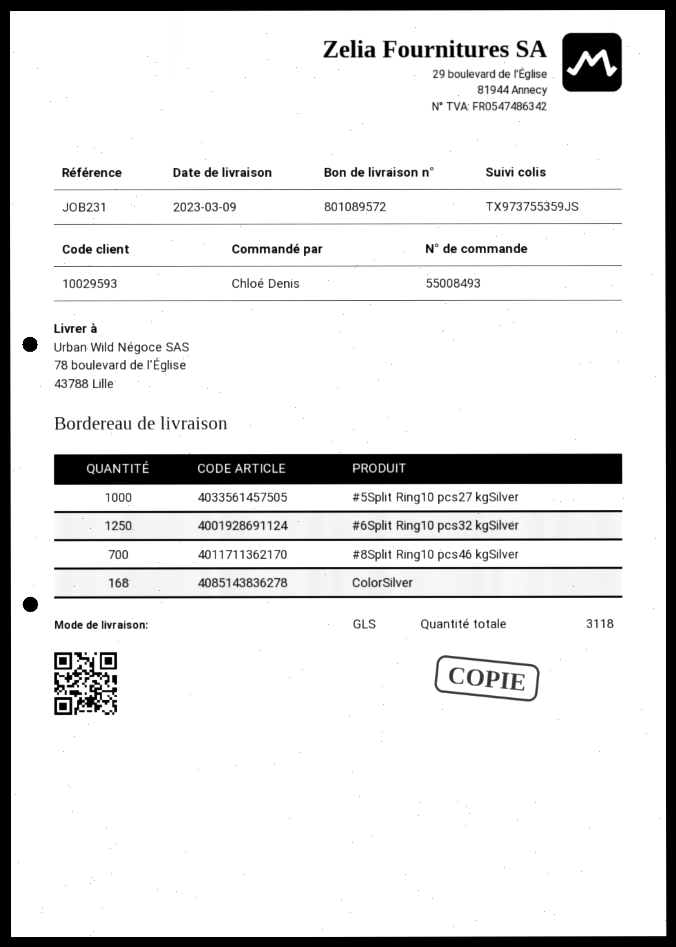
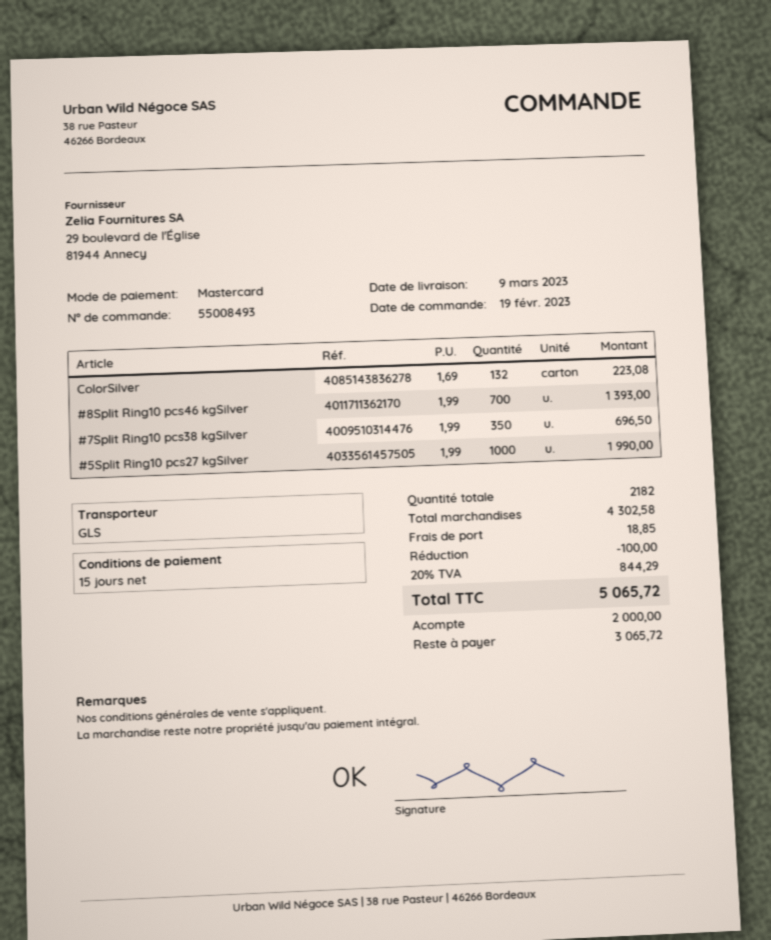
#6Split Ring10 pcs32 kgSilver: 1250 -> none
ColorSilver: 168 -> 132
#7Split Ring10 pcs38 kgSilver: none -> 350
total quantity: 3118 -> 2182

